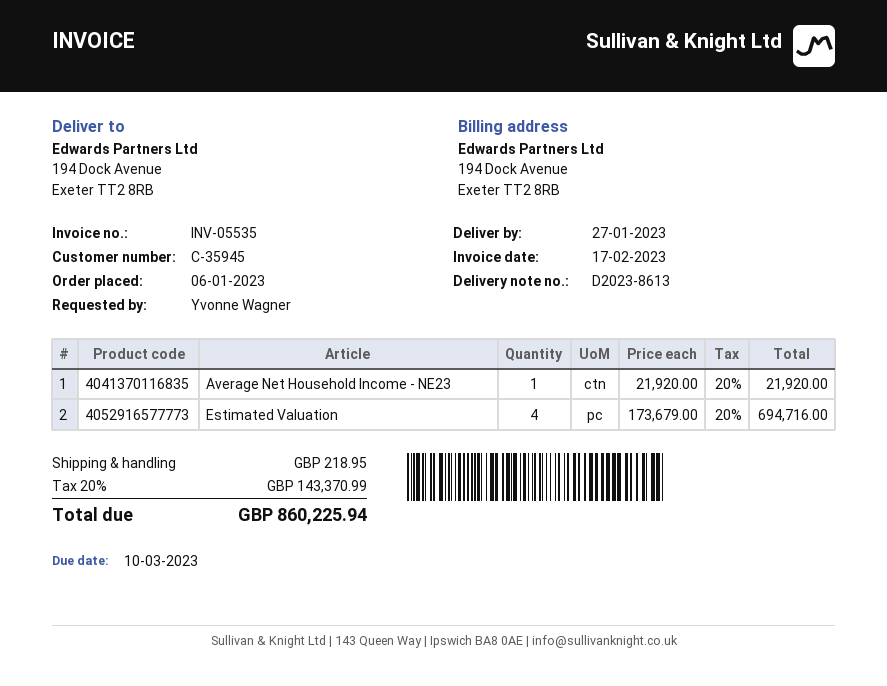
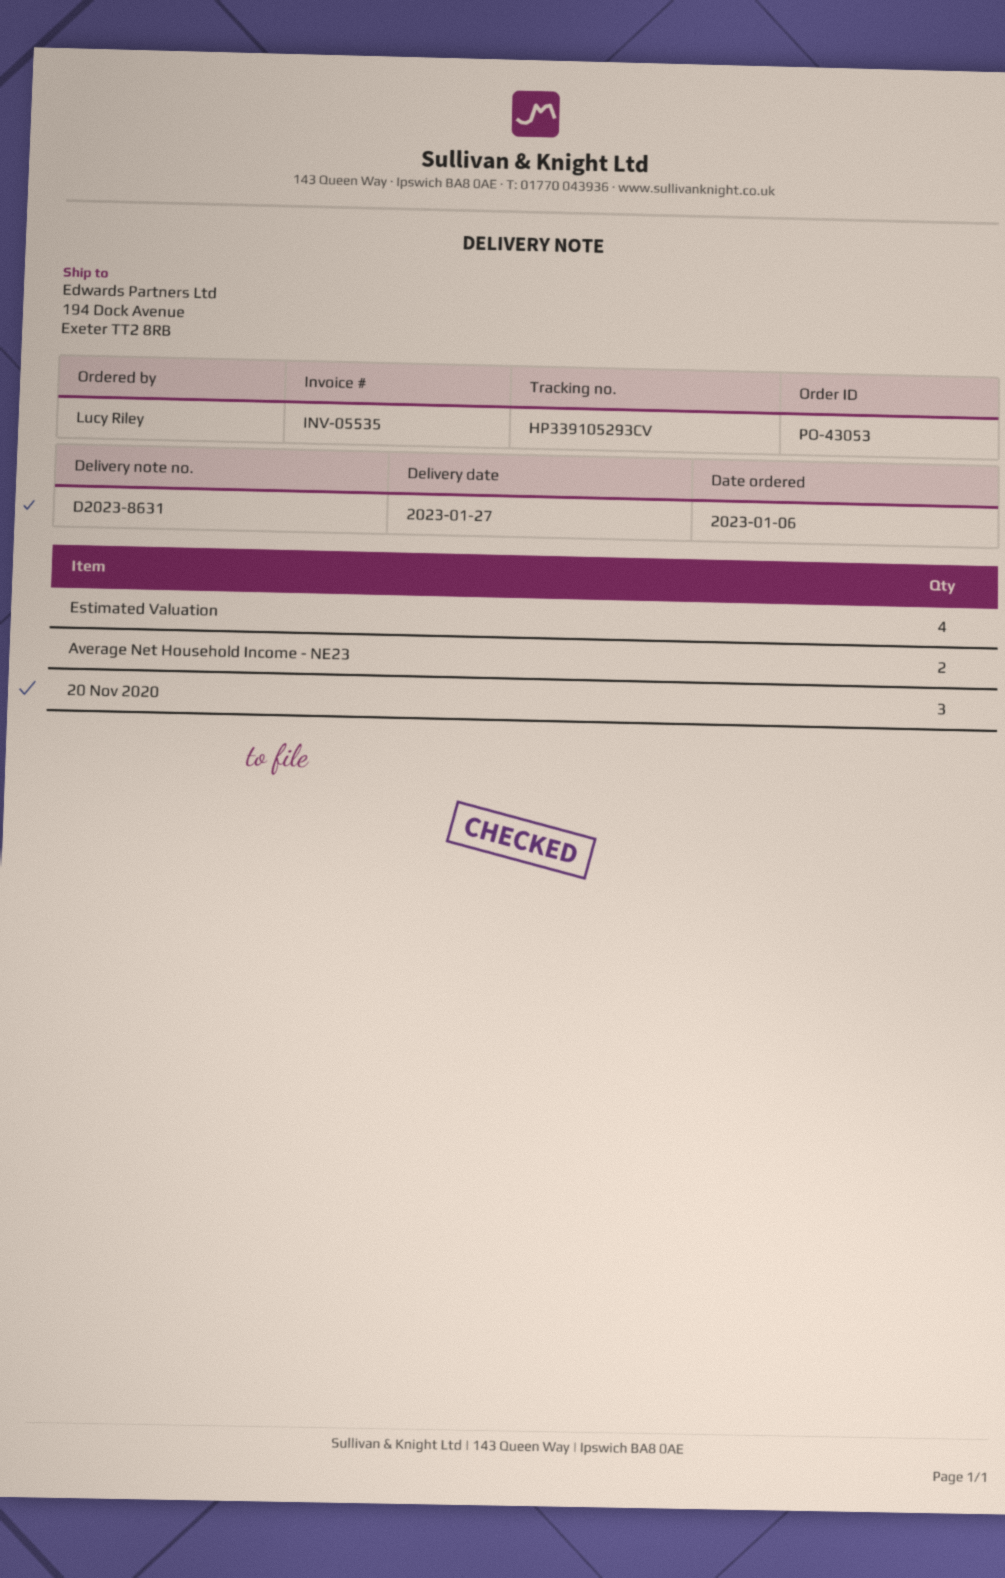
delivery note number: D2023-8613 -> D2023-8631
ordered by: Yvonne Wagner -> Lucy Riley
Average Net Household Income - NE23: 1 -> 2
20 Nov 2020: none -> 3

